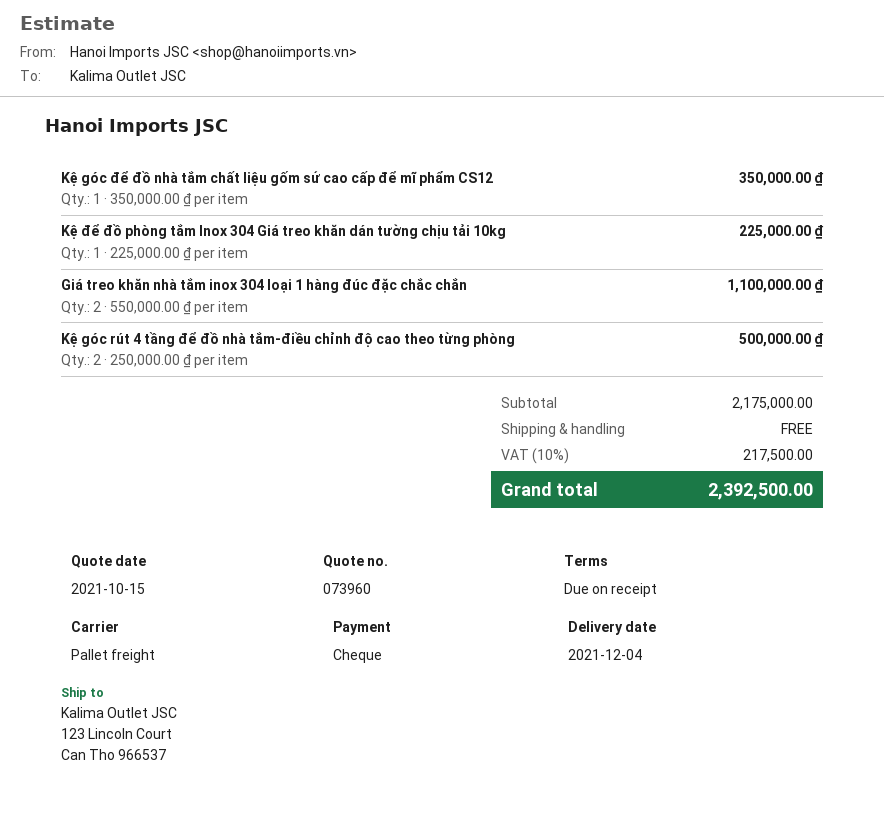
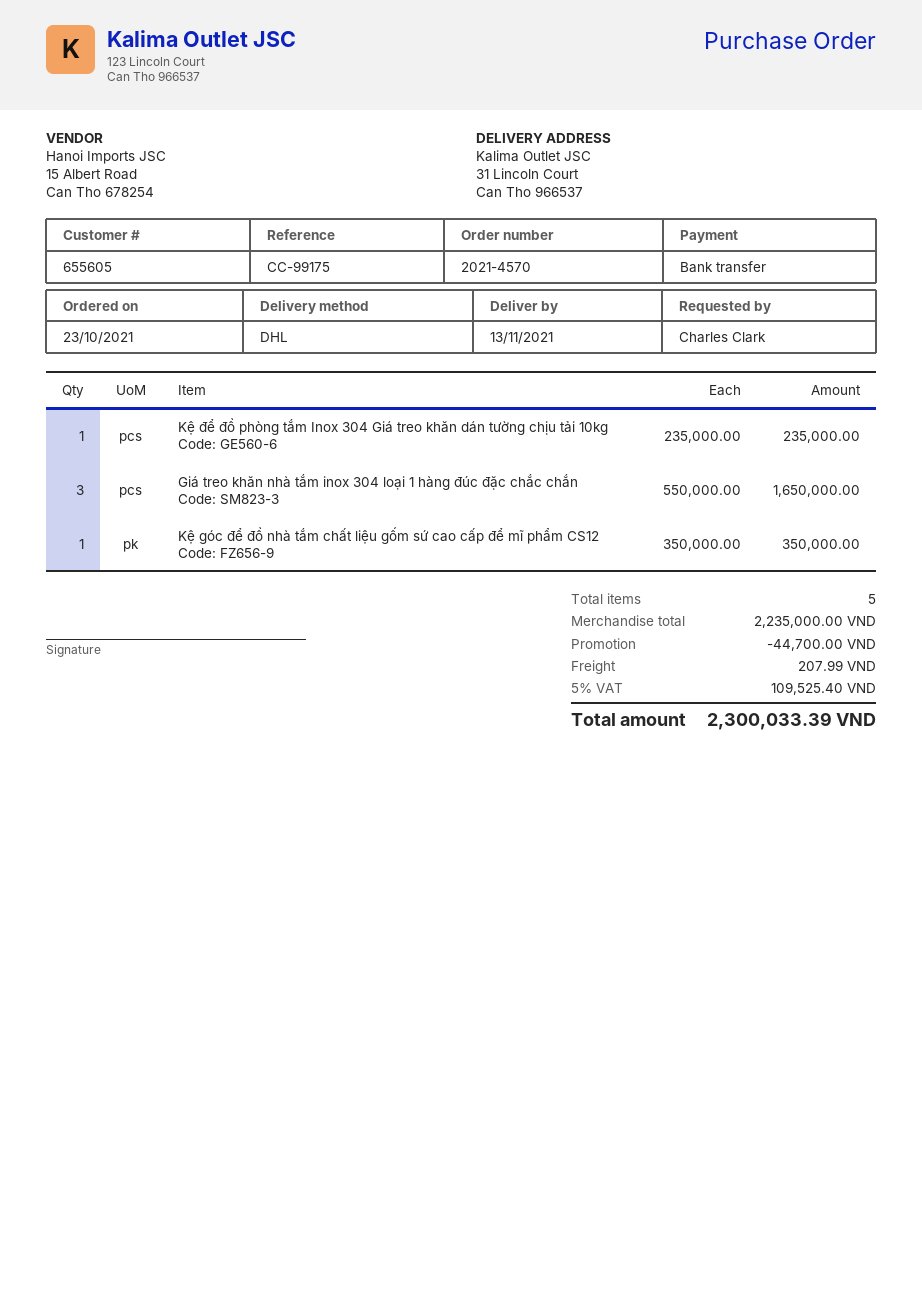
delivery date: 2021-12-04 -> 2021-11-13
payment method: cheque -> bank transfer
shipping method: pallet freight -> DHL
ship to: 123 Lincoln Court, Can Tho 966537 -> 31 Lincoln Court, Can Tho 966537
Kệ để đồ phòng tắm Inox 304 Giá treo khăn dán tường chịu tải 10kg: 1 x 225000.00 = 225000.00 -> 1 x 235000.00 = 235000.00
Giá treo khăn nhà tắm inox 304 loại 1 hàng đúc đặc chắc chắn: 2 x 550000.00 = 1100000.00 -> 3 x 550000.00 = 1650000.00
Kệ góc rút 4 tầng để đồ nhà tắm-điều chỉnh độ cao theo từng phòng: 2 x 250000.00 = 500000.00 -> none
subtotal: 2175000.00 -> 2235000.00
discount: none -> 44700.00
shipping: 0.00 -> 207.99
tax: 10% = 217500.00 -> 5% = 109525.40
total: 2392500.00 -> 2300033.39

